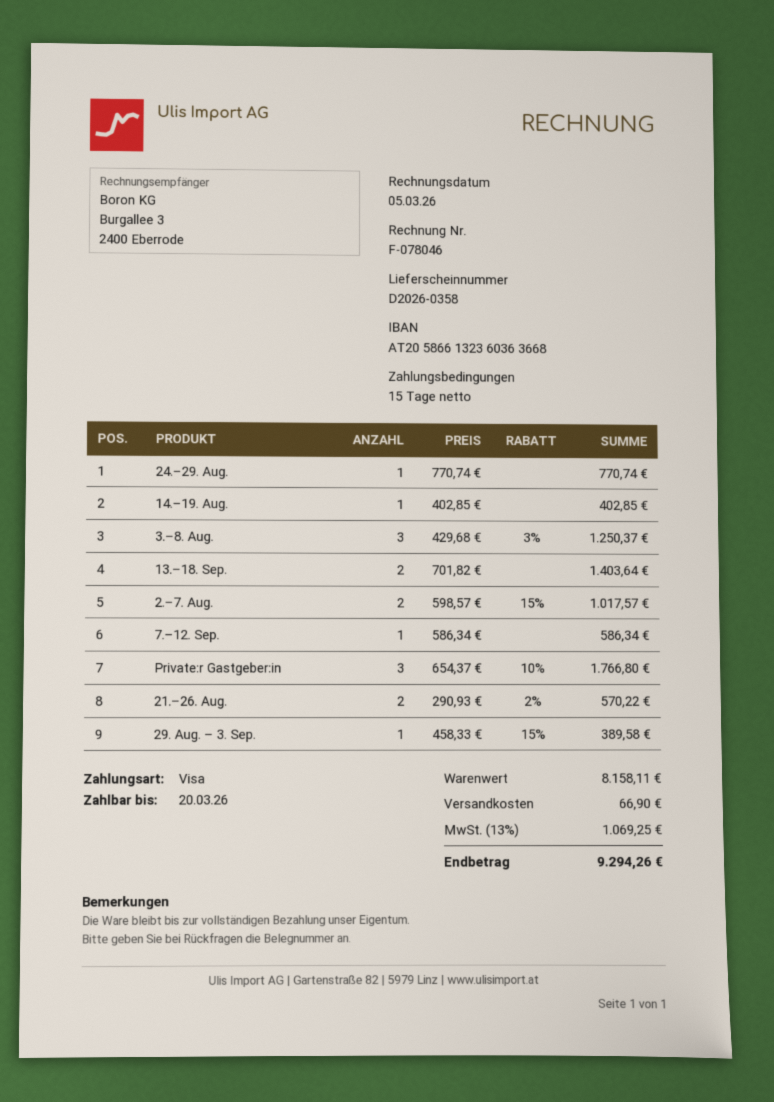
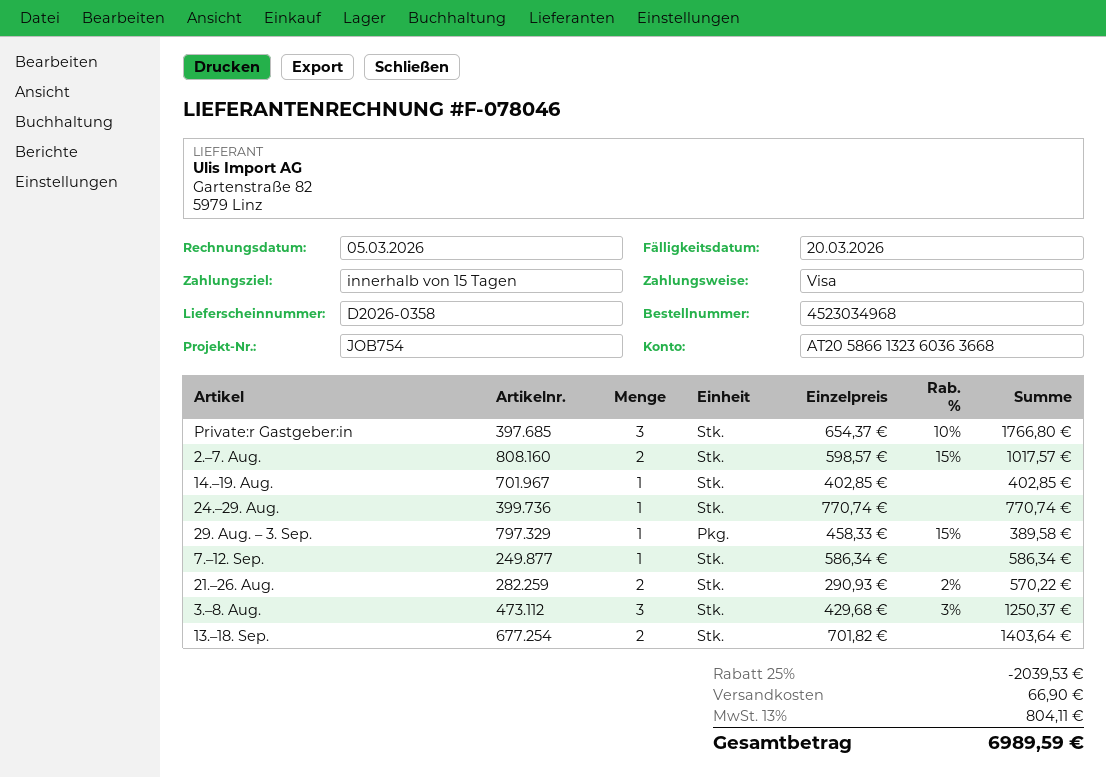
discount: none -> 25% = 2039.53
tax: 13% = 1069.25 -> 13% = 804.11
total: 9294.26 -> 6989.59

